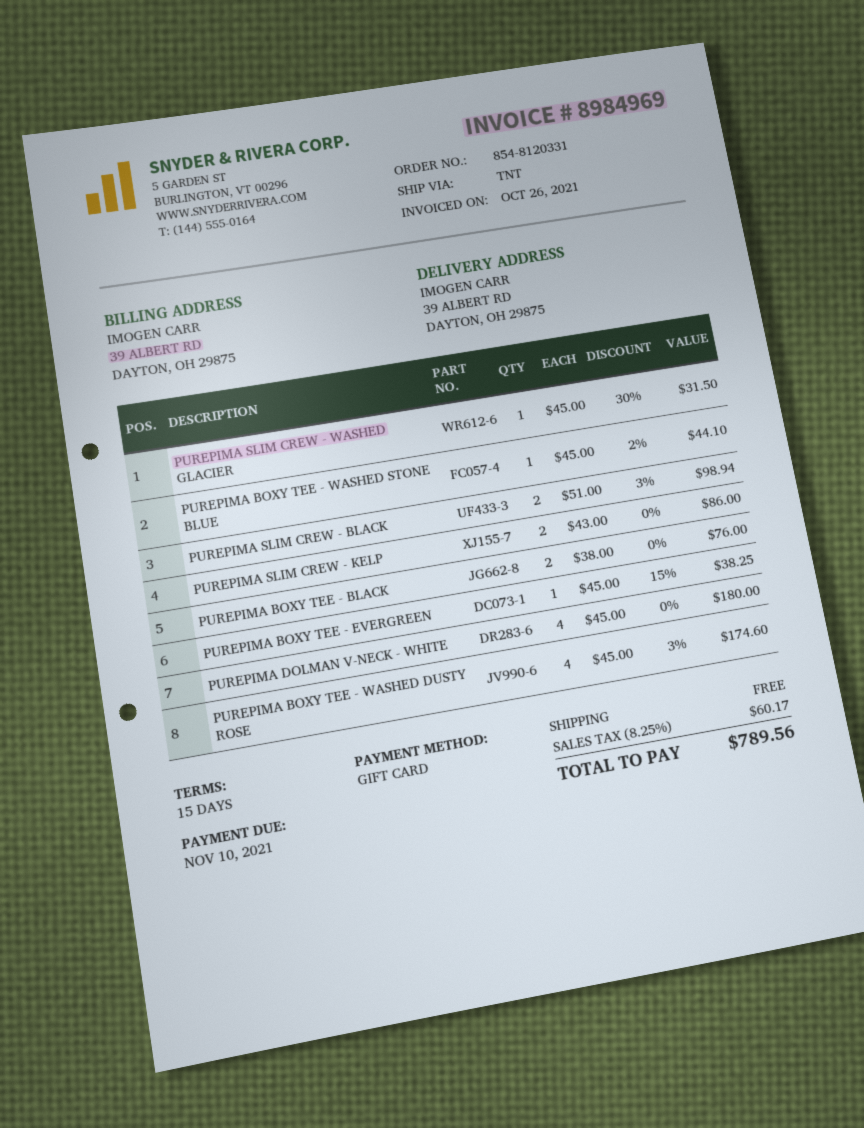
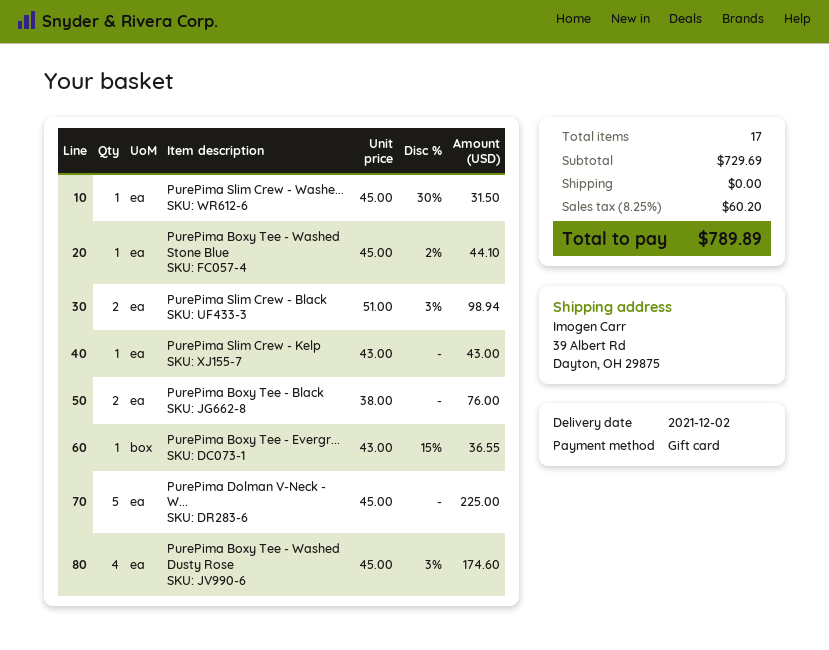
PUREPIMA SLIM CREW - KELP: 2 x 43.00 = 86.00 -> 1 x 43.00 = 43.00
PUREPIMA BOXY TEE - EVERGREEN: 1 x 45.00 - 15% = 38.25 -> 1 x 43.00 - 15% = 36.55
PUREPIMA DOLMAN V-NECK - WHITE: 4 x 45.00 = 180.00 -> 5 x 45.00 = 225.00
tax: 8.25% = 60.17 -> 8.25% = 60.20
total: 789.56 -> 789.89

